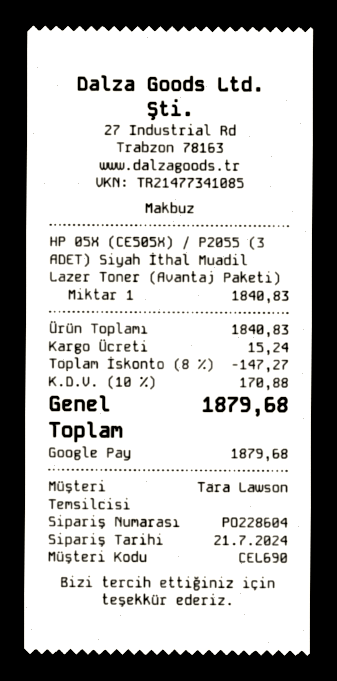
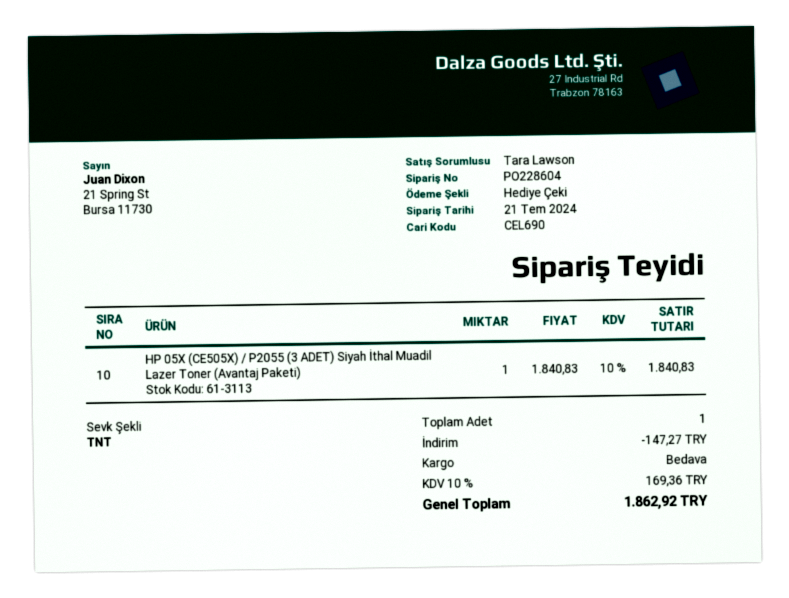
payment method: Google Pay -> gift card
shipping: 15.24 -> 0.00
tax: 10% = 170.88 -> 10% = 169.36
total: 1879.68 -> 1862.92

